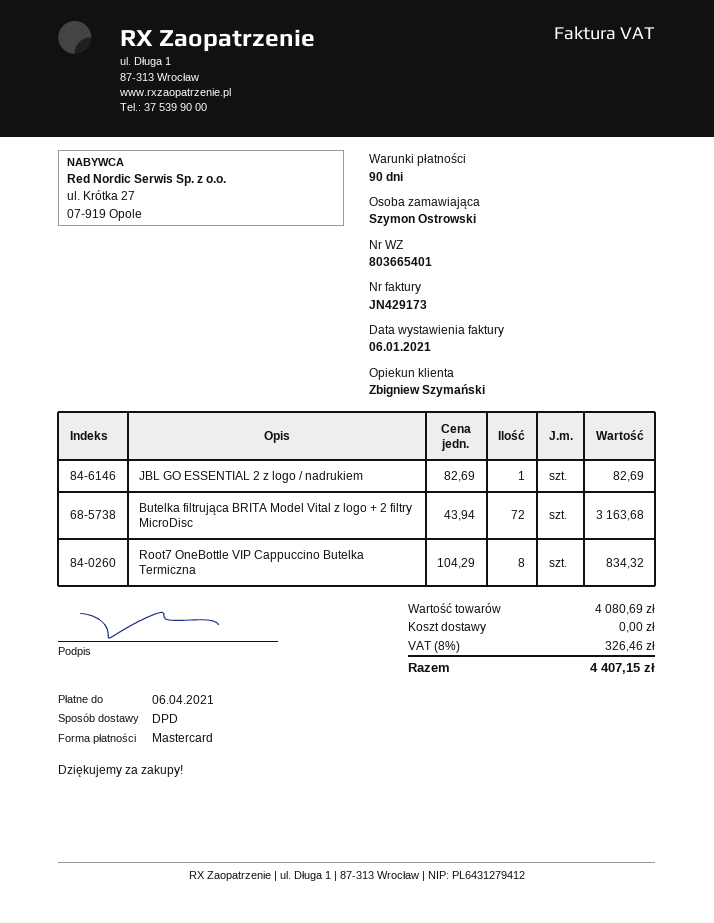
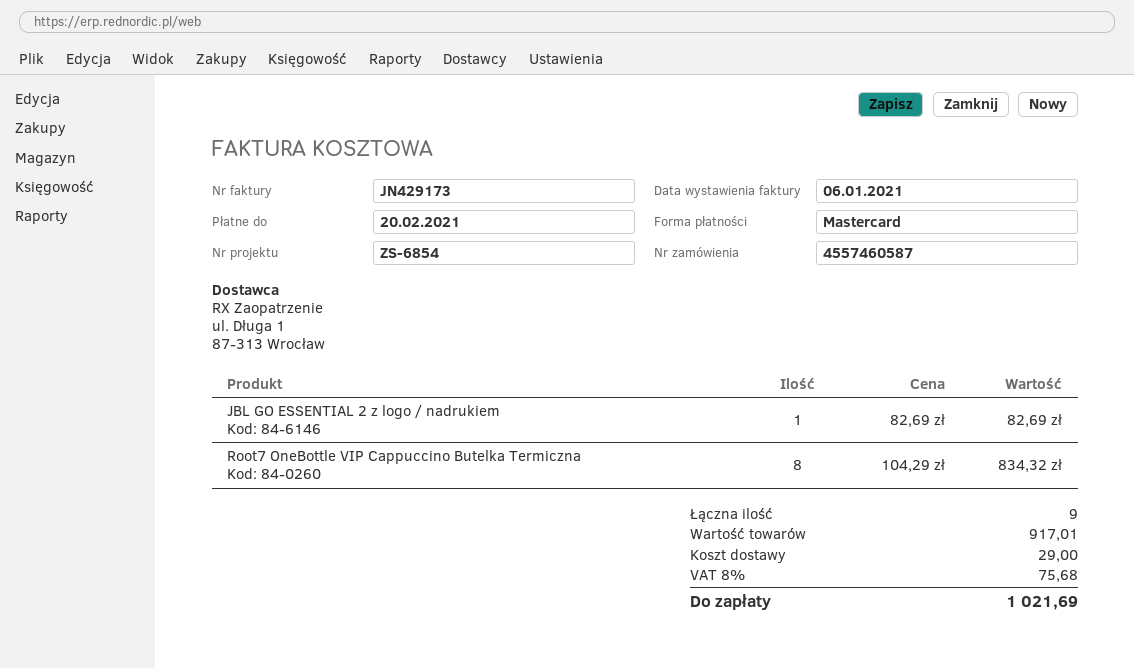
due date: 2021-04-06 -> 2021-02-20
Butelka filtrująca BRITA Model Vital z logo + 2 filtry MicroDisc: 72 x 43.94 = 3163.68 -> none
subtotal: 4080.69 -> 917.01
shipping: 0.00 -> 29.00
tax: 8% = 326.46 -> 8% = 75.68
total: 4407.15 -> 1021.69

